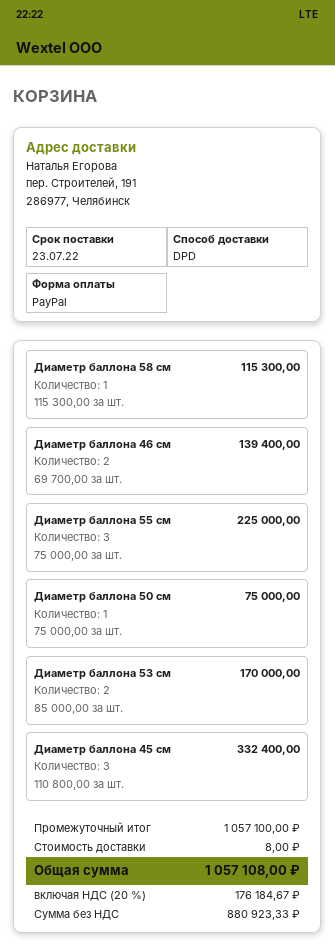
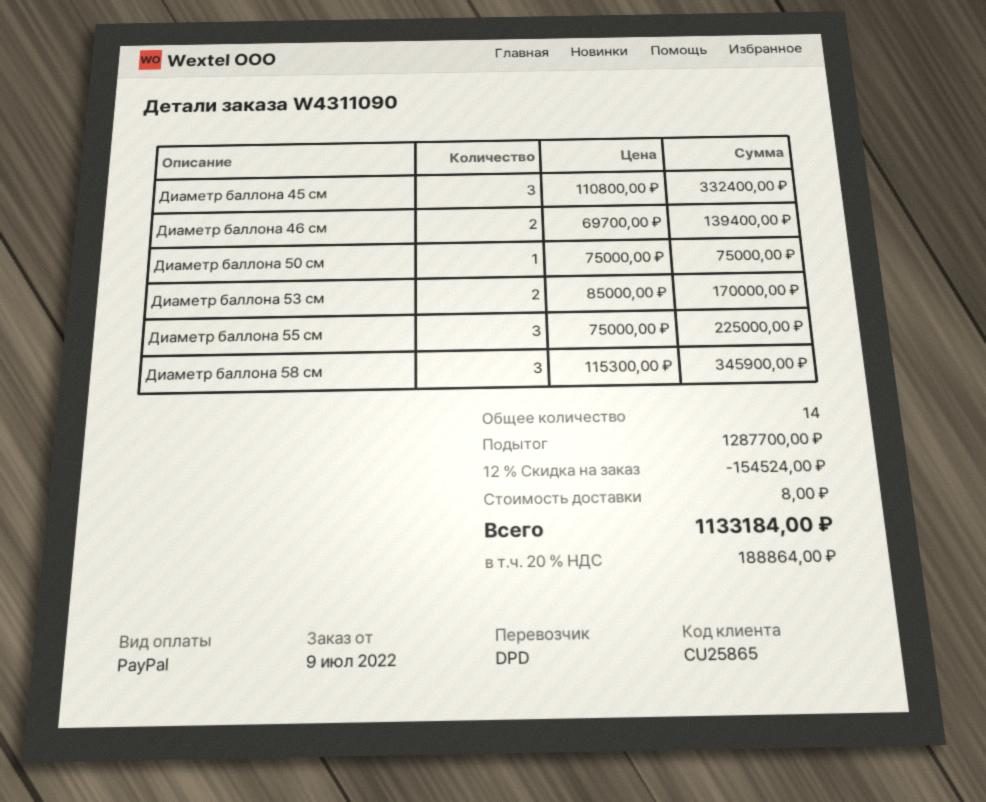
Диаметр баллона 58 см: 1 x 115300.00 = 115300.00 -> 3 x 115300.00 = 345900.00
subtotal: 1057100.00 -> 1287700.00
discount: none -> 12% = 154524.00
tax: 20% = 176184.67 -> 20% = 188864.00
total: 1057108.00 -> 1133184.00

